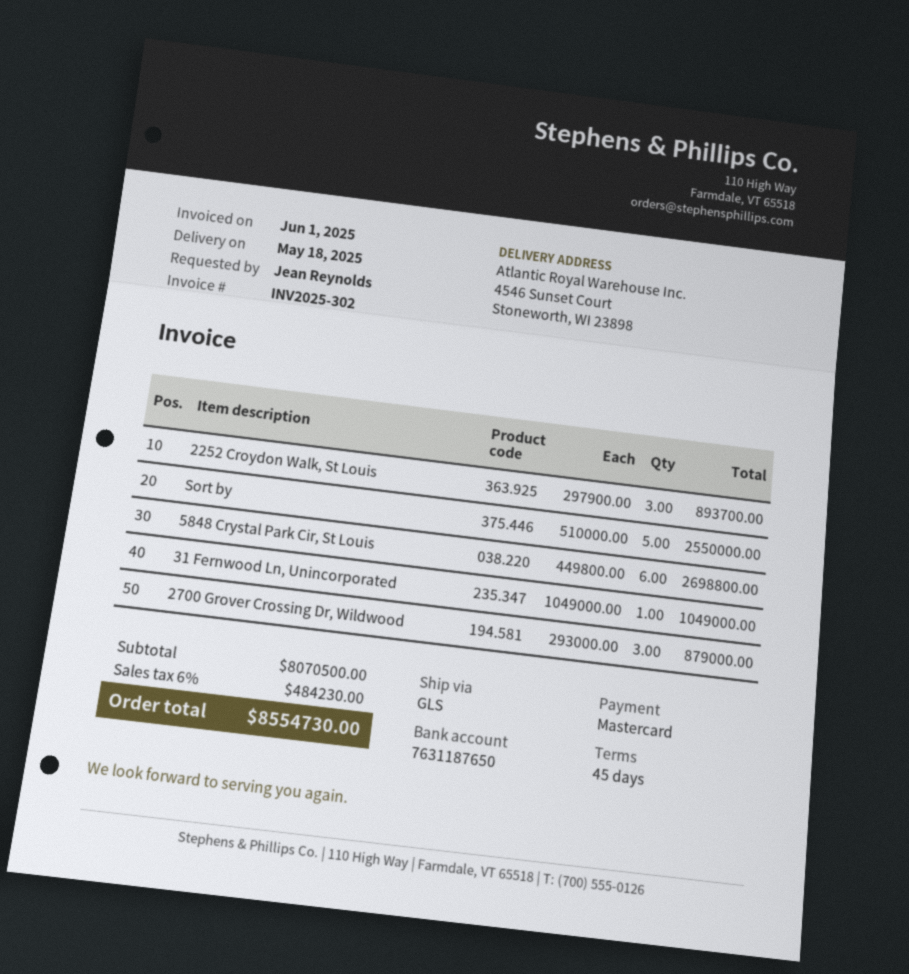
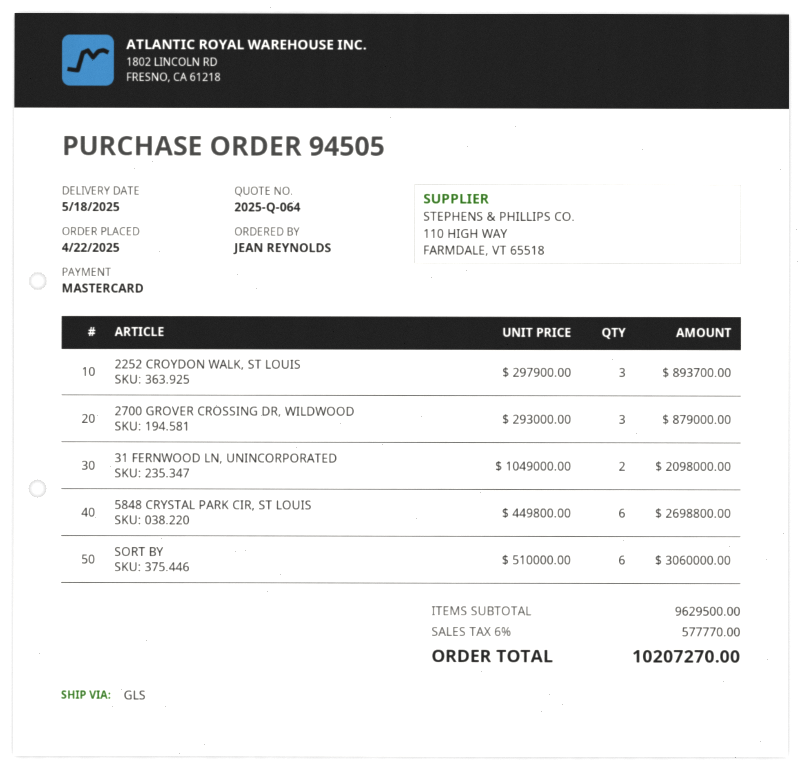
Sort by: 5 x 510000.00 = 2550000.00 -> 6 x 510000.00 = 3060000.00
31 Fernwood Ln, Unincorporated: 1 x 1049000.00 = 1049000.00 -> 2 x 1049000.00 = 2098000.00
subtotal: 8070500.00 -> 9629500.00
tax: 6% = 484230.00 -> 6% = 577770.00
total: 8554730.00 -> 10207270.00

